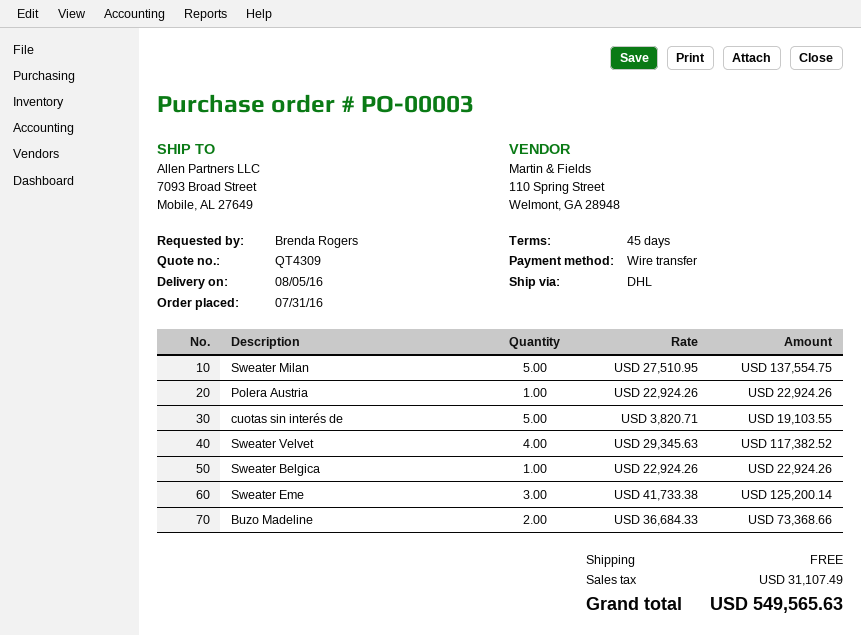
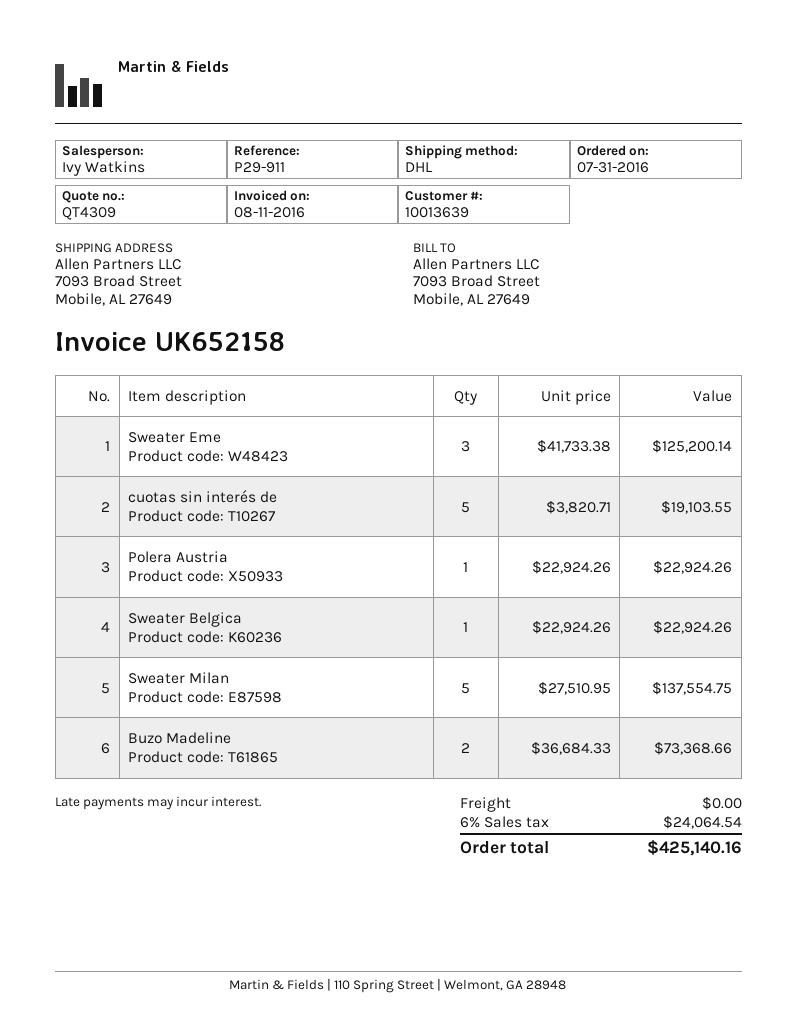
Sweater Velvet: 4 x 29345.63 = 117382.52 -> none
tax: 31107.49 -> 24064.54
total: 549565.63 -> 425140.16

